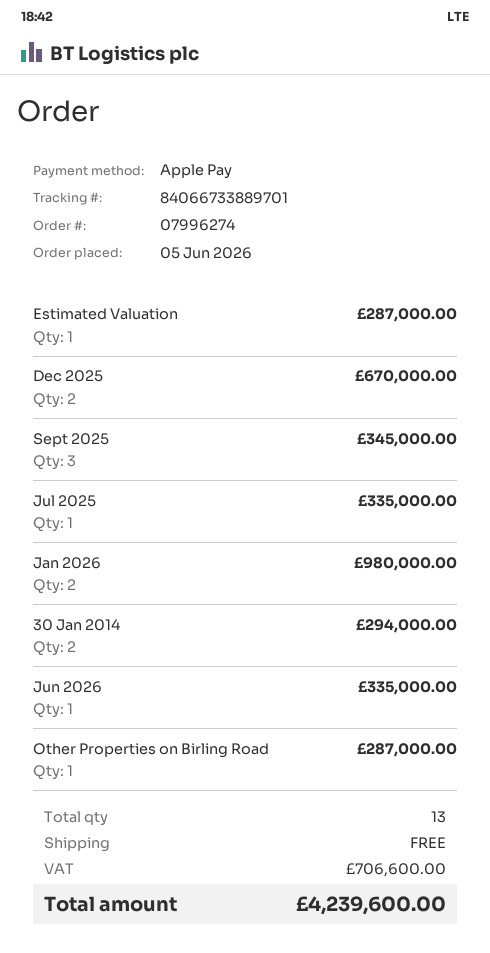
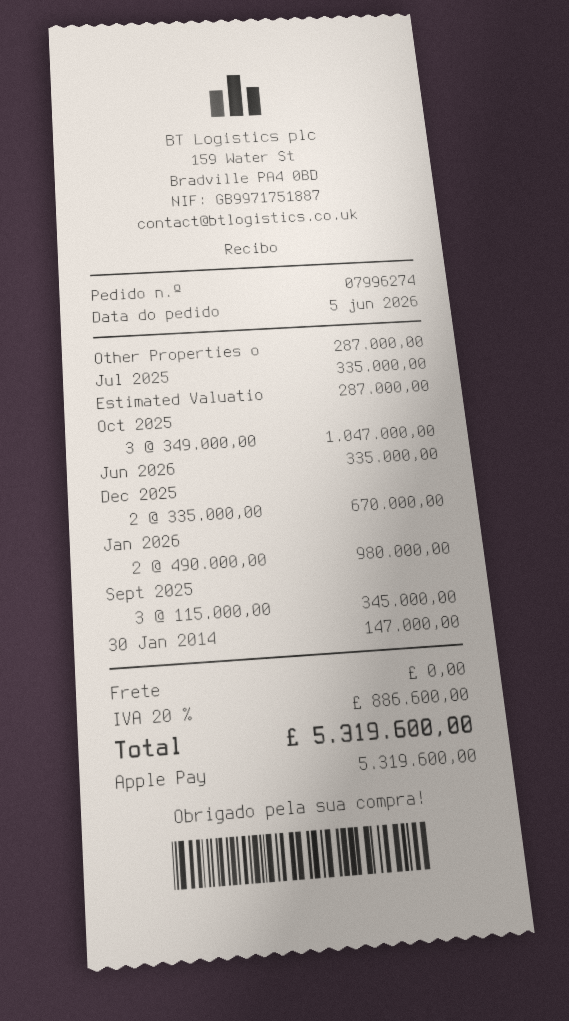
30 Jan 2014: 2 for 294000.00 -> 1 for 147000.00
Oct 2025: none -> 3 for 1047000.00
tax: 706600.00 -> 886600.00
total: 4239600.00 -> 5319600.00

